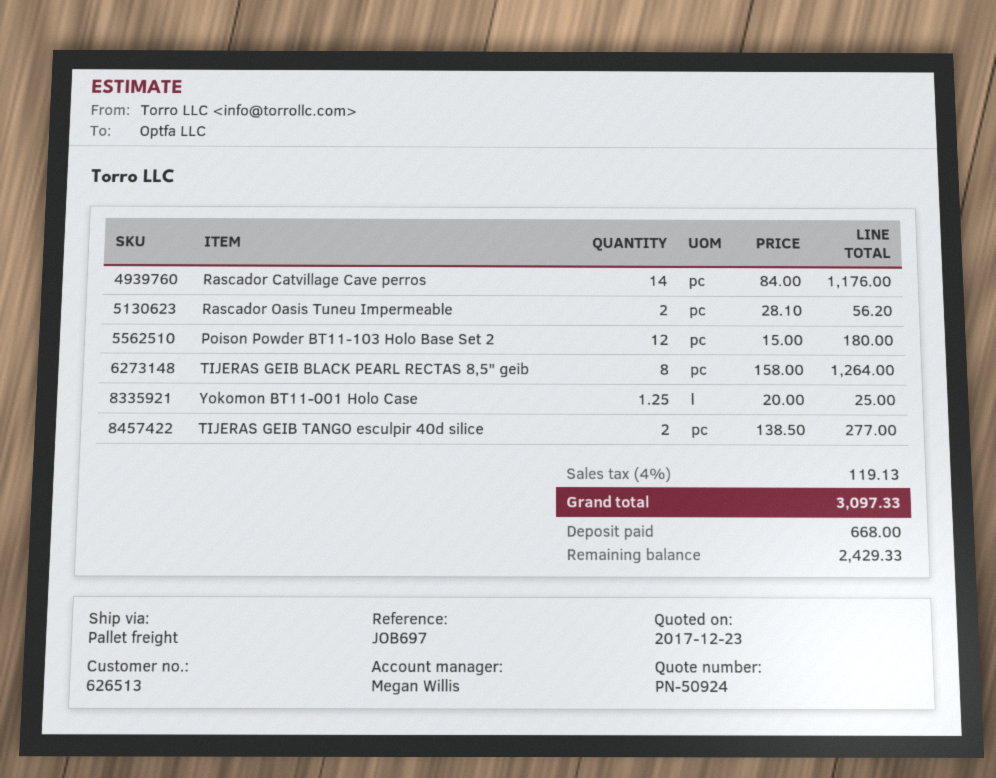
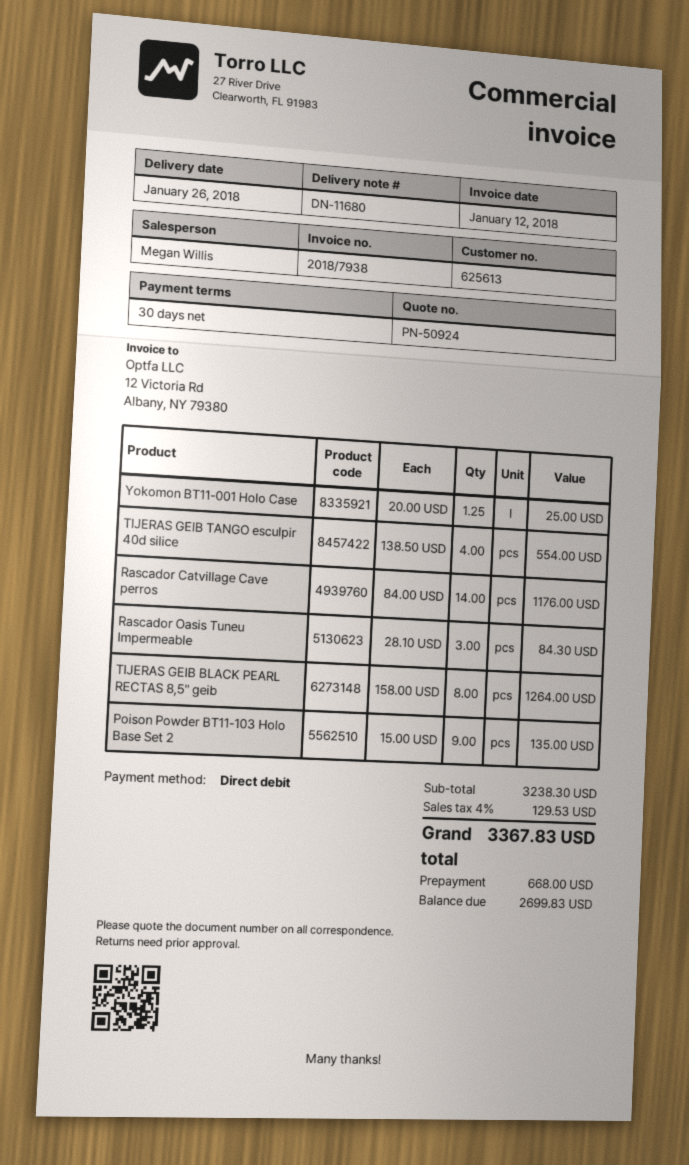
customer number: 626513 -> 625613
Rascador Oasis Tuneu Impermeable: 2 x 28.10 = 56.20 -> 3 x 28.10 = 84.30
Poison Powder BT11-103 Holo Base Set 2: 12 x 15.00 = 180.00 -> 9 x 15.00 = 135.00
TIJERAS GEIB TANGO esculpir 40d silice: 2 x 138.50 = 277.00 -> 4 x 138.50 = 554.00
tax: 4% = 119.13 -> 4% = 129.53
total: 3097.33 -> 3367.83
balance: 2429.33 -> 2699.83

